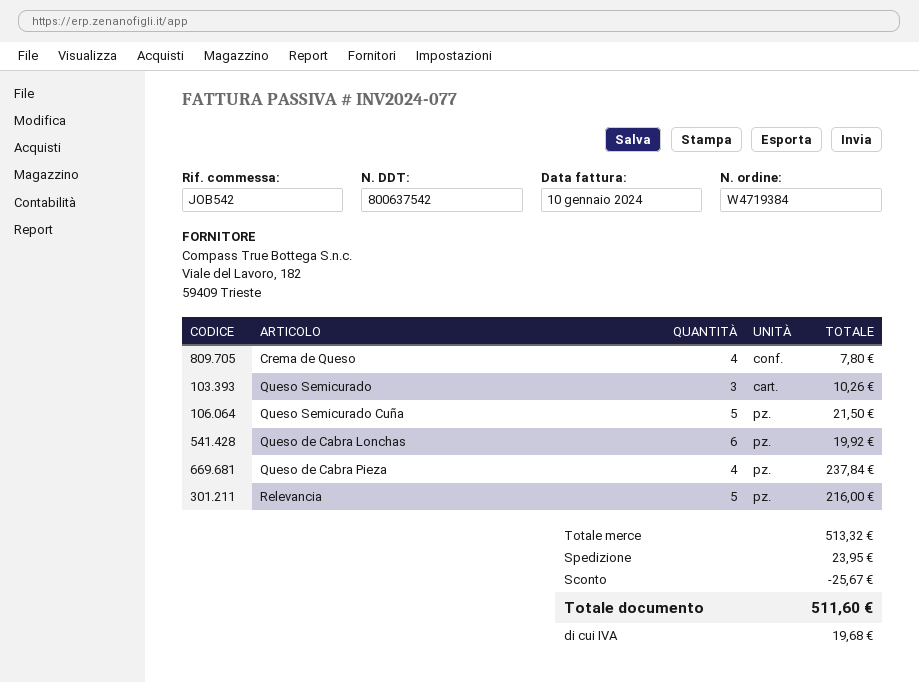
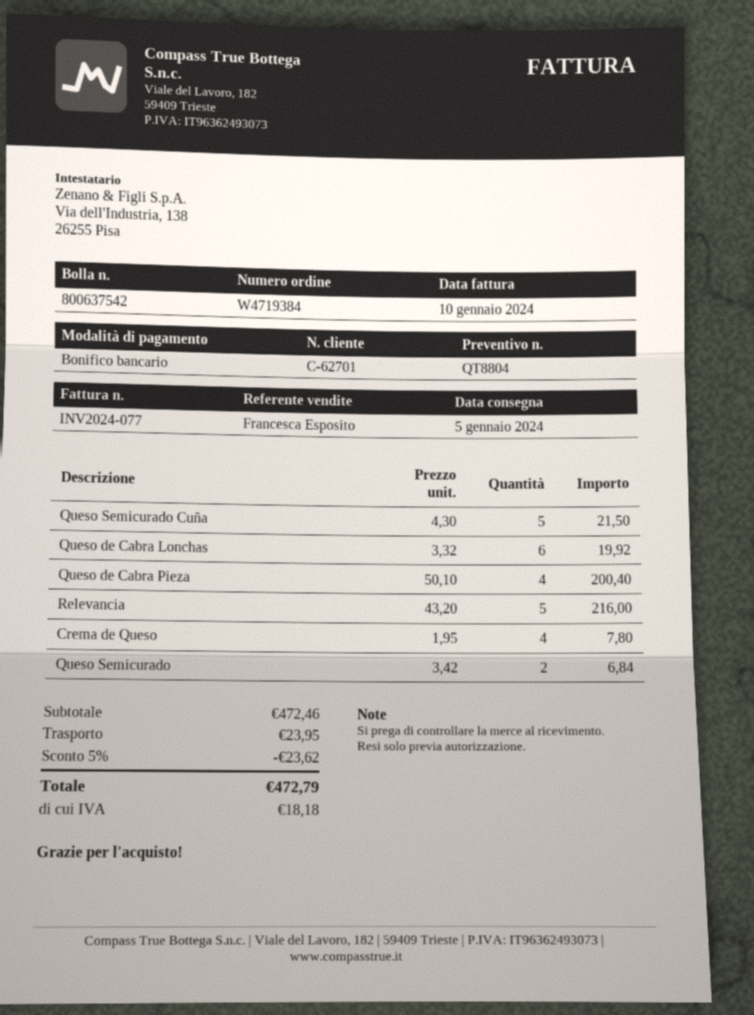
Queso Semicurado: 3 for 10.26 -> 2 for 6.84
Queso de Cabra Pieza: 4 for 237.84 -> 4 for 200.40
subtotal: 513.32 -> 472.46
discount: 25.67 -> 23.62
tax: 19.68 -> 18.18
total: 511.60 -> 472.79

